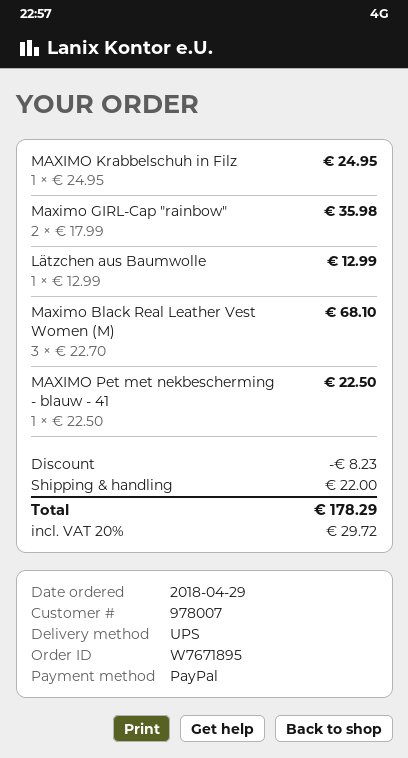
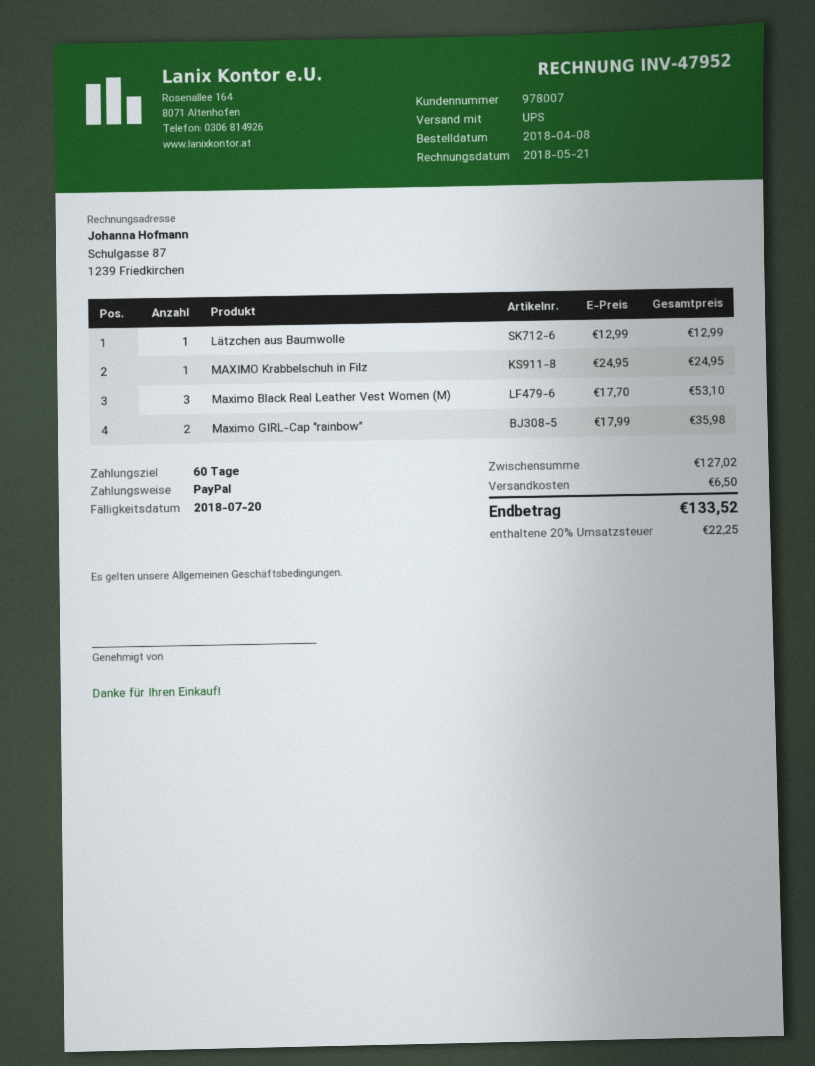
order date: 2018-04-29 -> 2018-04-08
Maximo Black Real Leather Vest Women (M): 3 x 22.70 = 68.10 -> 3 x 17.70 = 53.10
MAXIMO Pet met nekbescherming - blauw - 41: 1 x 22.50 = 22.50 -> none
discount: 8.23 -> none
shipping: 22.00 -> 6.50
tax: 20% = 29.72 -> 20% = 22.25
total: 178.29 -> 133.52

